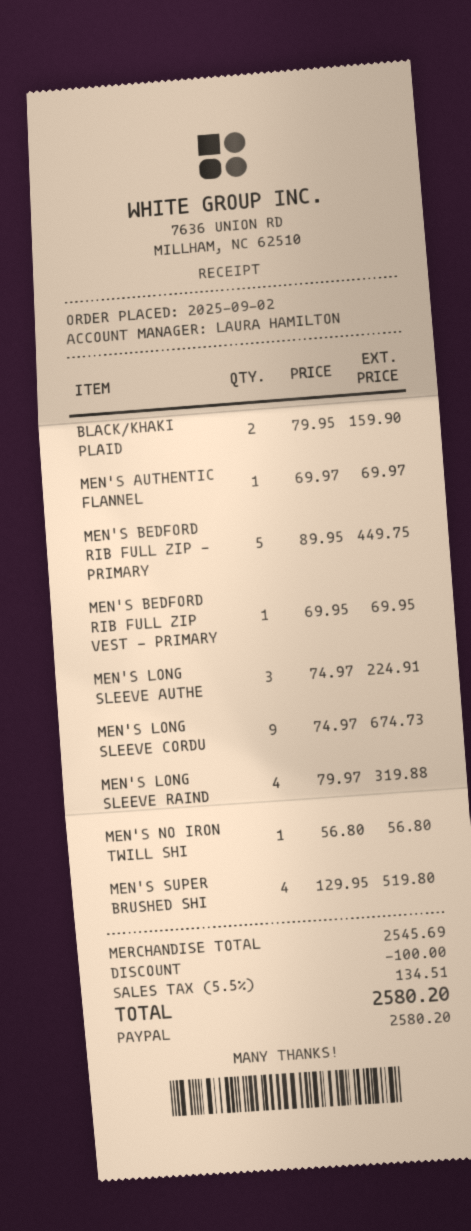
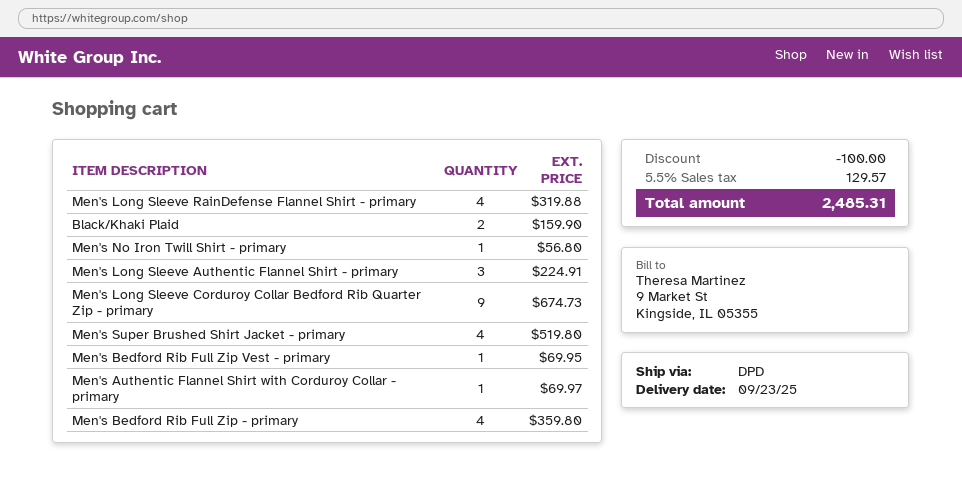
MEN'S BEDFORD RIB FULL ZIP - PRIMARY: 5 for 449.75 -> 4 for 359.80
tax: 5.5% = 134.51 -> 5.5% = 129.57
total: 2580.20 -> 2485.31

